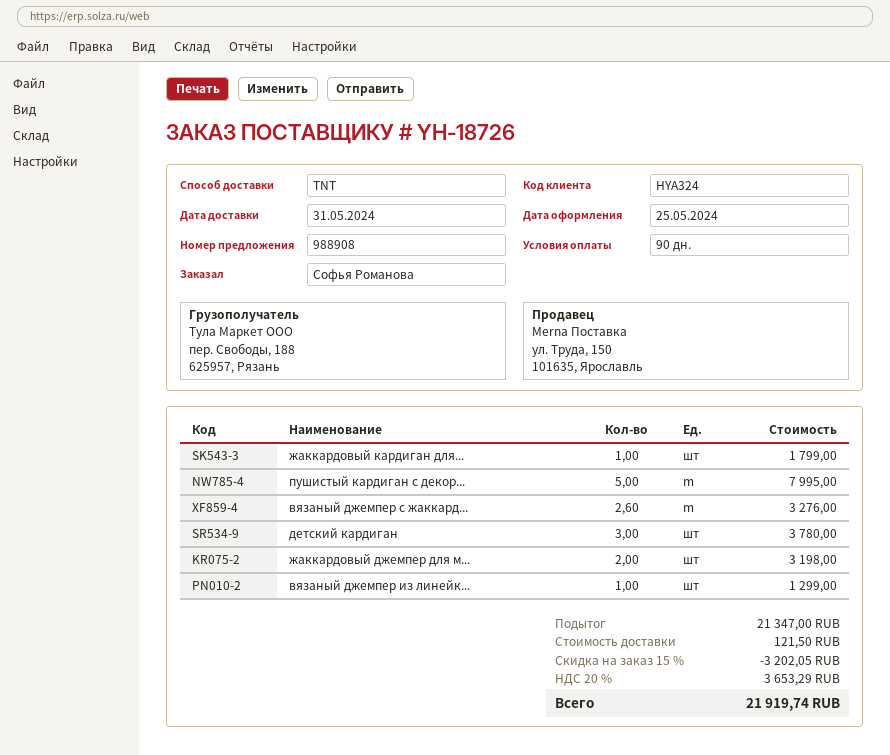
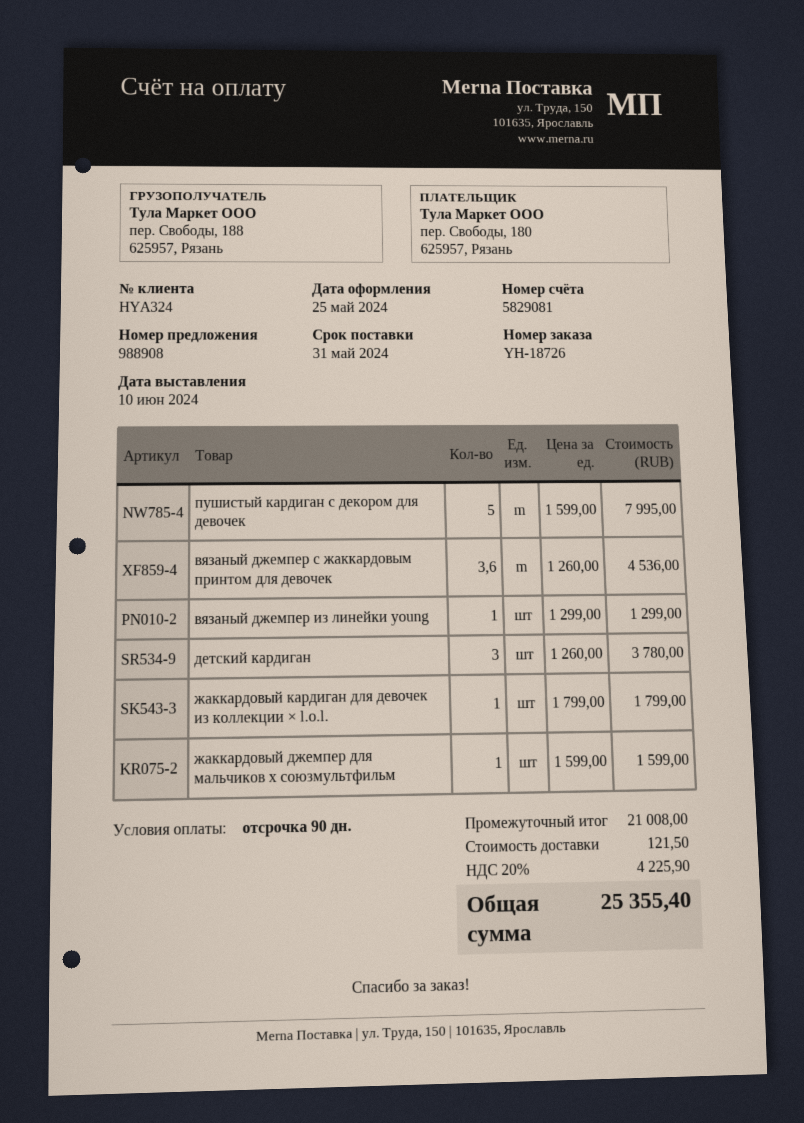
вязаный джемпер с жаккард...: 2.6 for 3276.00 -> 3.6 for 4536.00
жаккардовый джемпер для м...: 2 for 3198.00 -> 1 for 1599.00
subtotal: 21347.00 -> 21008.00
discount: 15% = 3202.05 -> none
tax: 20% = 3653.29 -> 20% = 4225.90
total: 21919.74 -> 25355.40

